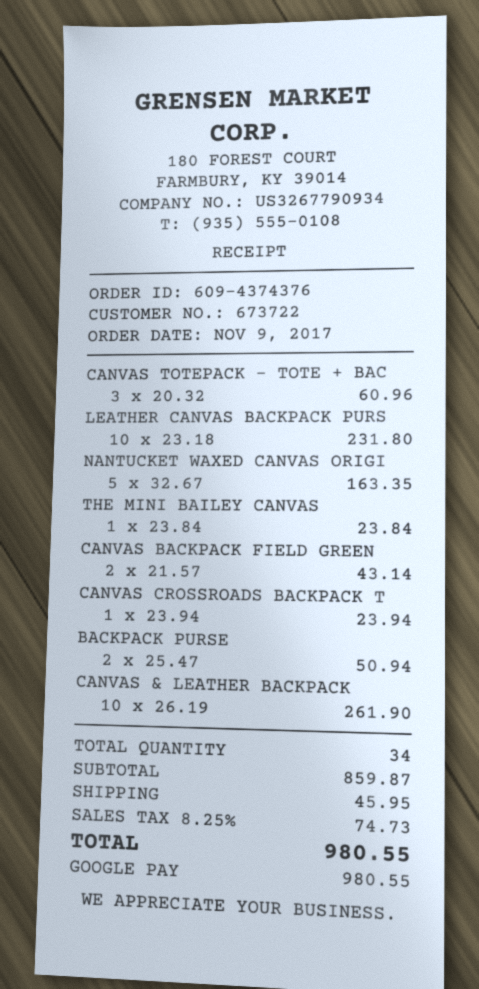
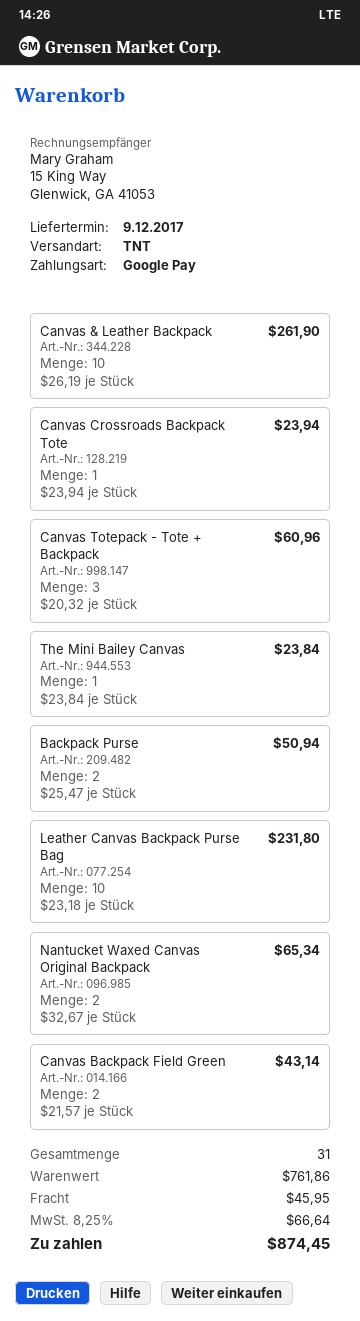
NANTUCKET WAXED CANVAS ORIGI: 5 x 32.67 = 163.35 -> 2 x 32.67 = 65.34
total quantity: 34 -> 31
subtotal: 859.87 -> 761.86
tax: 8.25% = 74.73 -> 8.25% = 66.64
total: 980.55 -> 874.45

